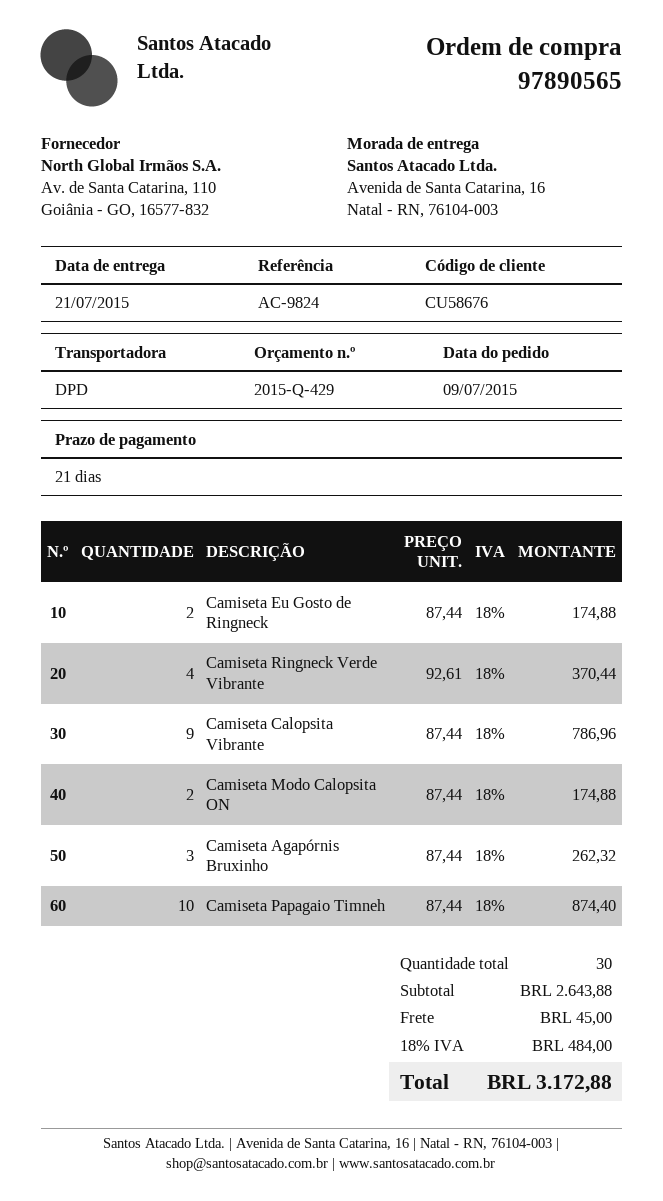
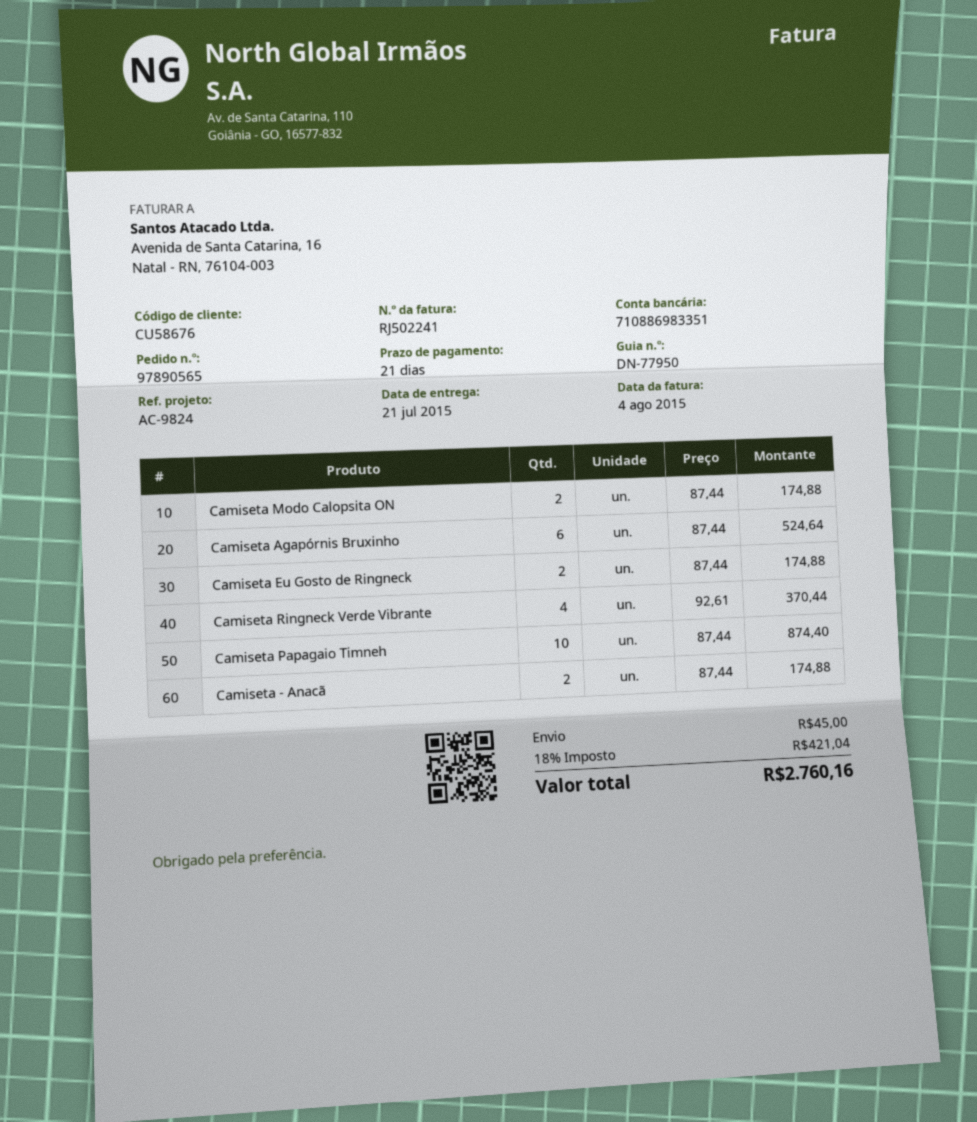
Camiseta Calopsita Vibrante: 9 x 87.44 = 786.96 -> none
Camiseta Agapórnis Bruxinho: 3 x 87.44 = 262.32 -> 6 x 87.44 = 524.64
Camiseta - Anacã: none -> 2 x 87.44 = 174.88
tax: 18% = 484.00 -> 18% = 421.04
total: 3172.88 -> 2760.16

